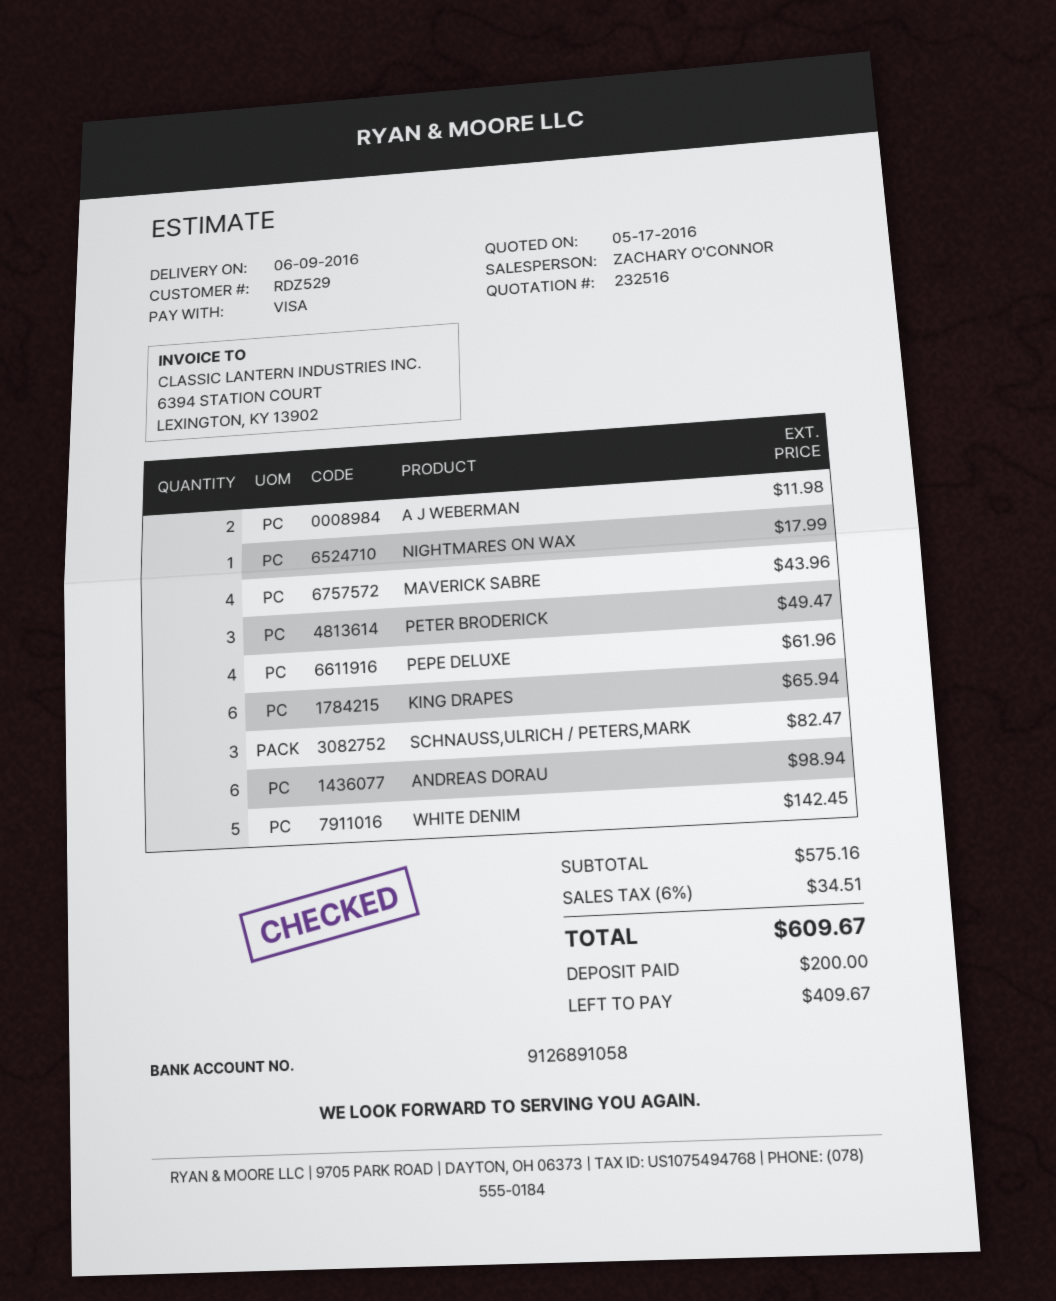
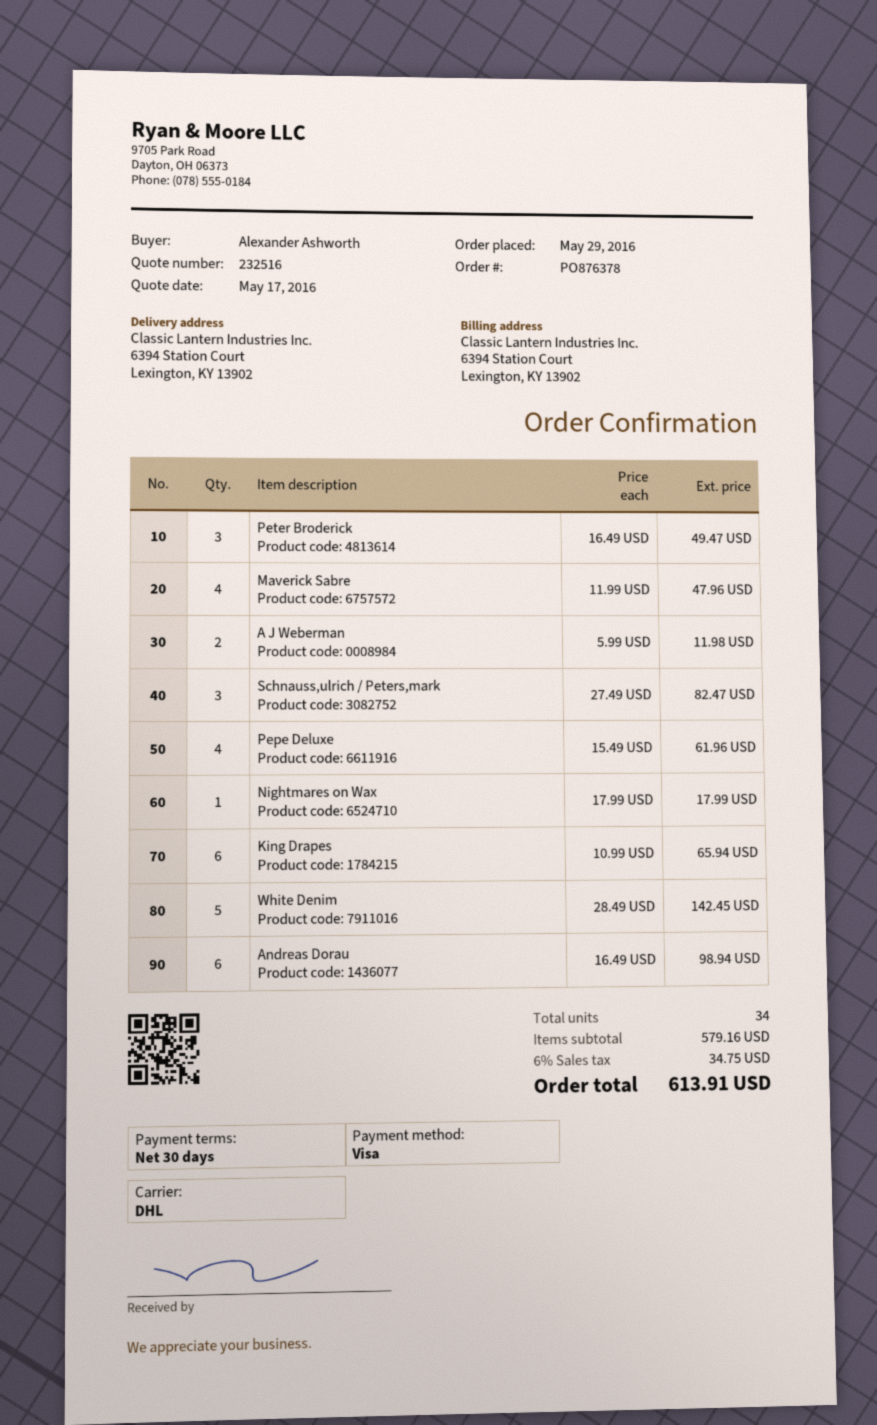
MAVERICK SABRE: 4 for 43.96 -> 4 for 47.96
subtotal: 575.16 -> 579.16
tax: 6% = 34.51 -> 6% = 34.75
total: 609.67 -> 613.91

